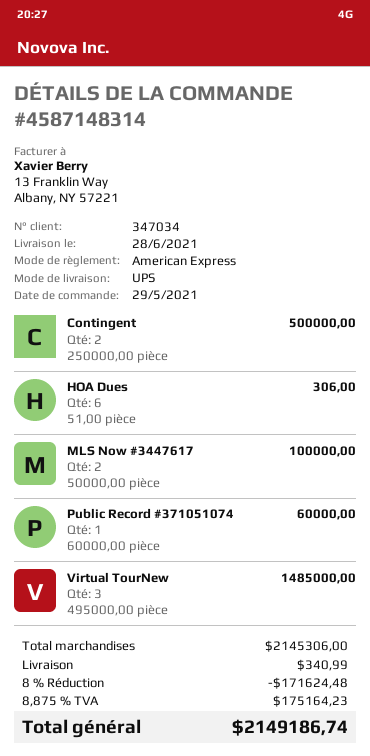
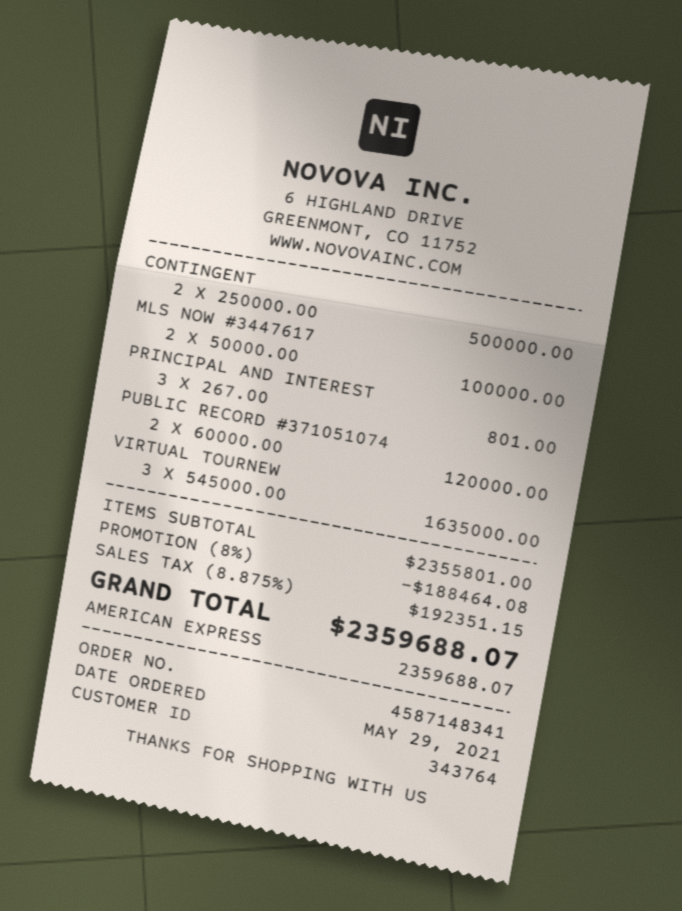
order number: 4587148314 -> 4587148341
customer number: 347034 -> 343764
HOA Dues: 6 x 51.00 = 306.00 -> none
Public Record #371051074: 1 x 60000.00 = 60000.00 -> 2 x 60000.00 = 120000.00
Virtual TourNew: 3 x 495000.00 = 1485000.00 -> 3 x 545000.00 = 1635000.00
PRINCIPAL AND INTEREST: none -> 3 x 267.00 = 801.00
subtotal: 2145306.00 -> 2355801.00
discount: 8% = 171624.48 -> 8% = 188464.08
shipping: 340.99 -> none
tax: 8.875% = 175164.23 -> 8.875% = 192351.15
total: 2149186.74 -> 2359688.07

